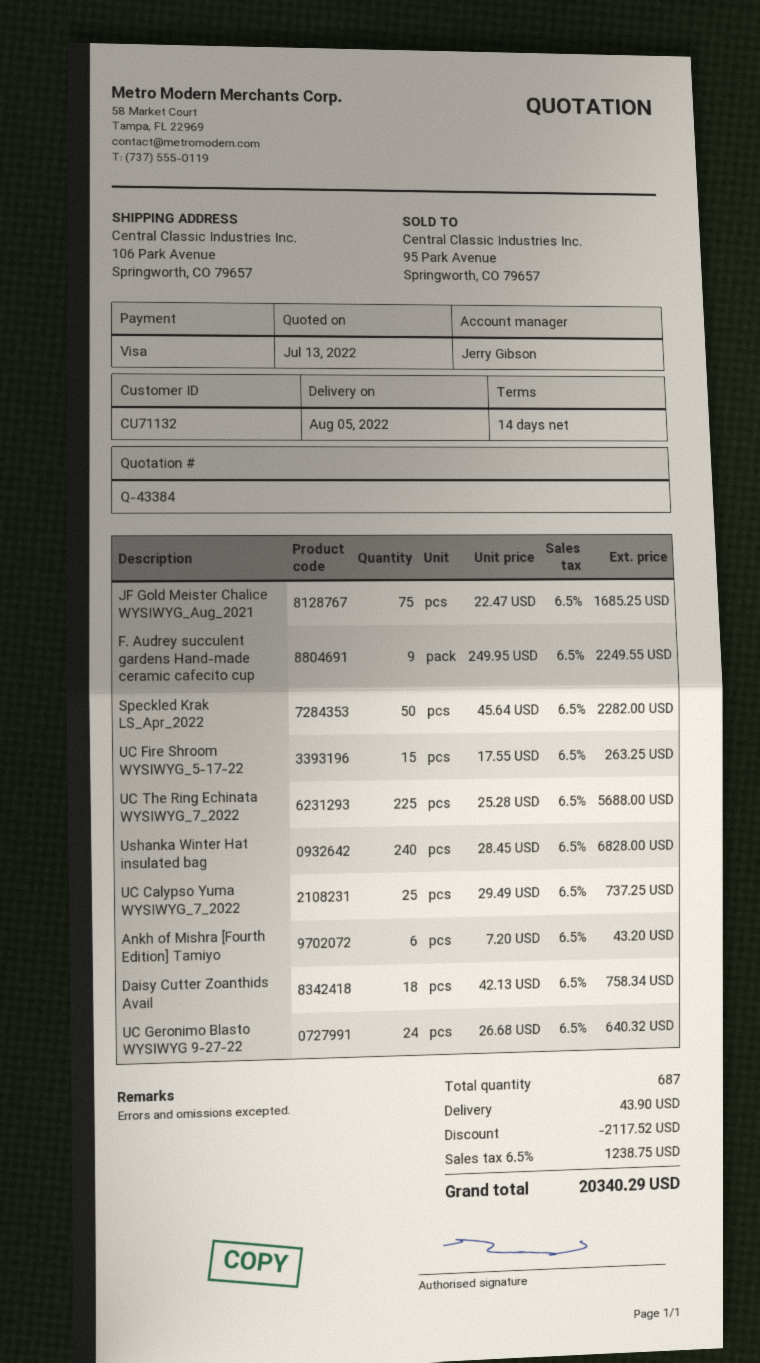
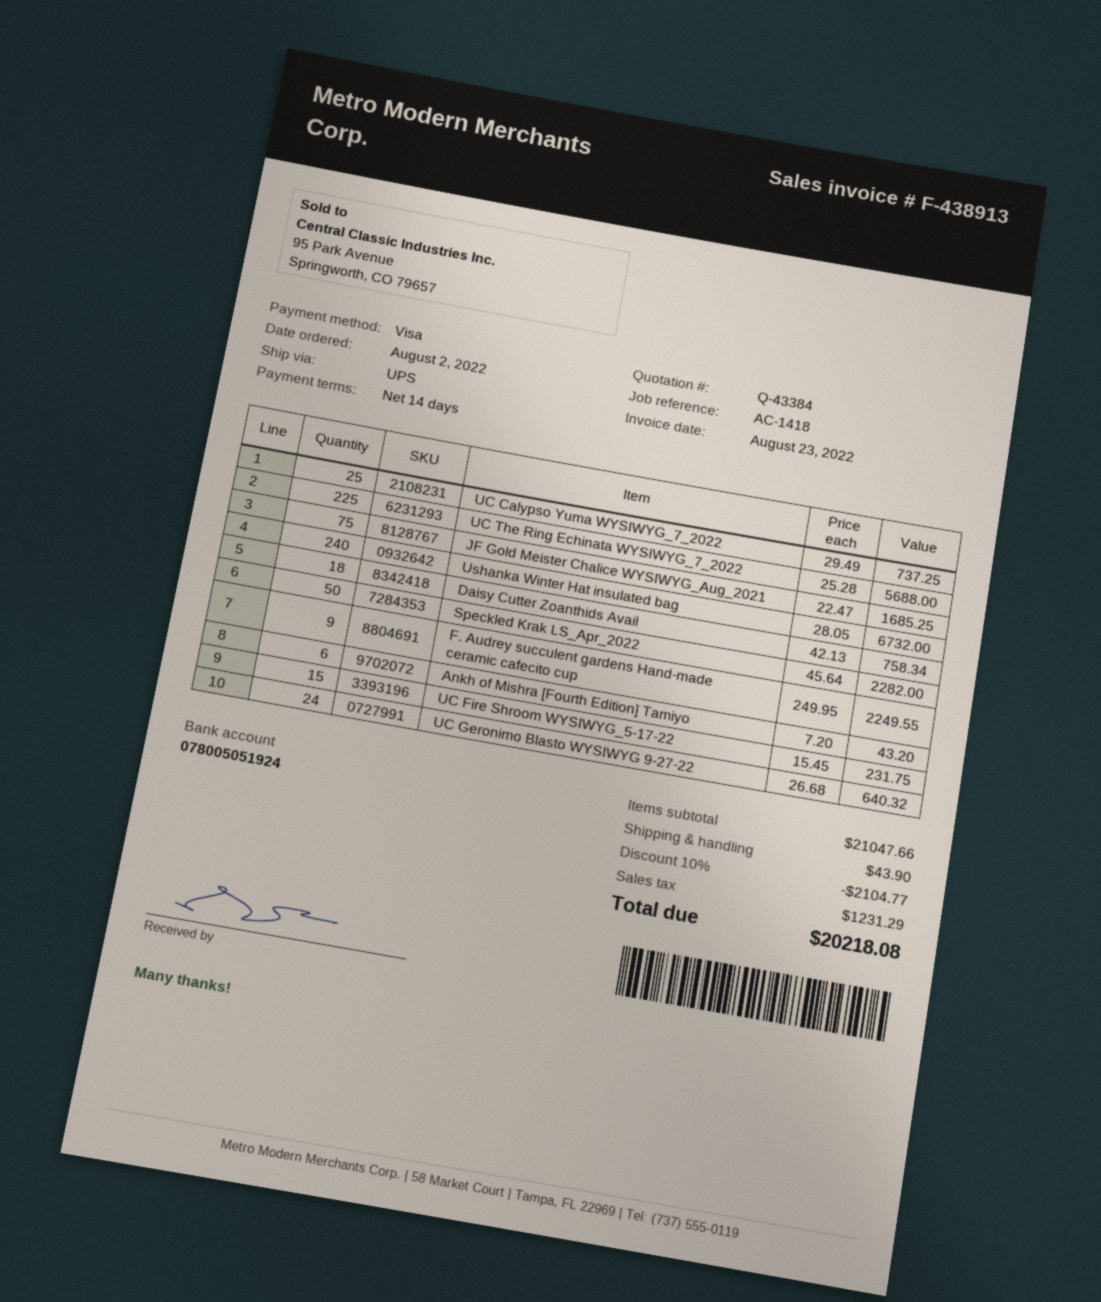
UC Fire Shroom WYSIWYG_5-17-22: 15 x 17.55 = 263.25 -> 15 x 15.45 = 231.75
Ushanka Winter Hat insulated bag: 240 x 28.45 = 6828.00 -> 240 x 28.05 = 6732.00
discount: 2117.52 -> 2104.77
tax: 1238.75 -> 1231.29
total: 20340.29 -> 20218.08

